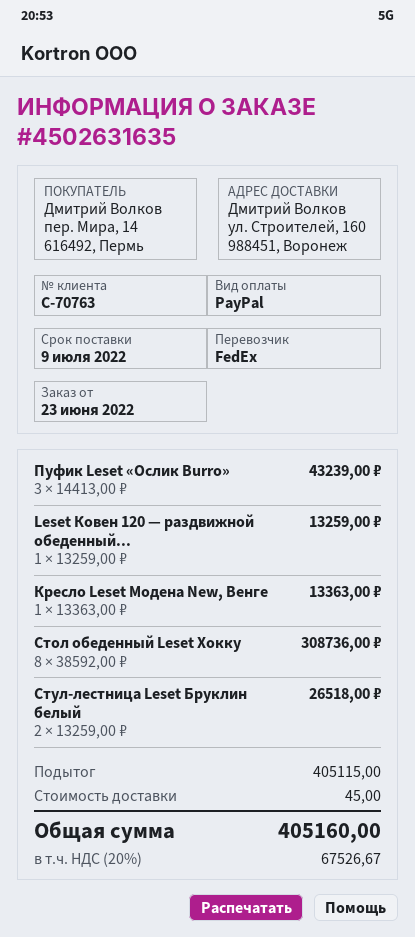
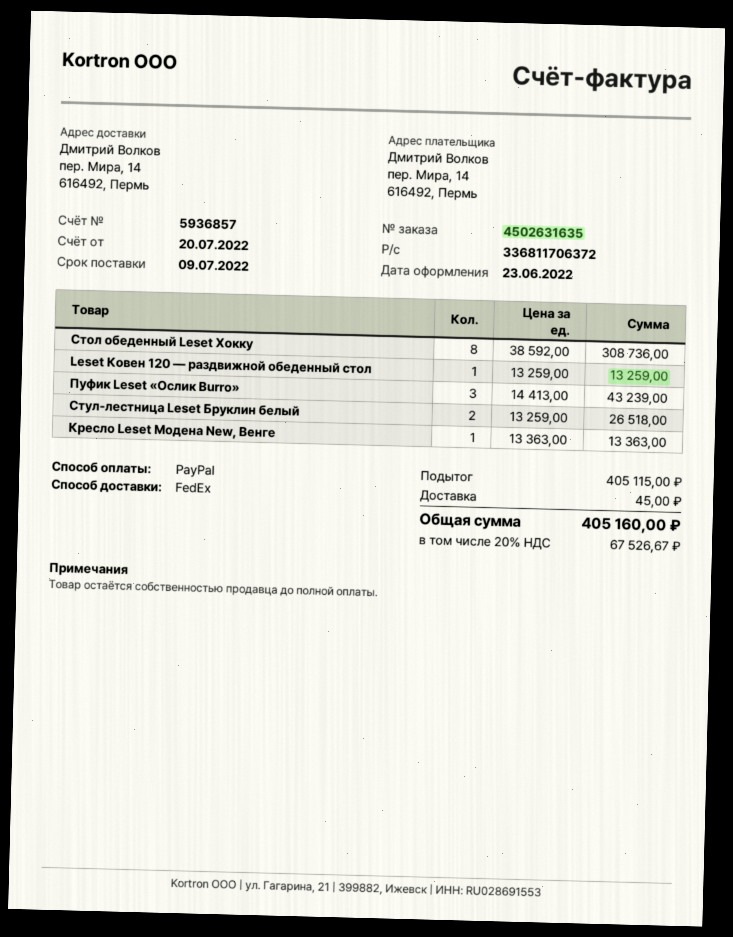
ship to: ул. Строителей, 160, 988451, Воронеж -> пер. Мира, 14, 616492, Пермь

